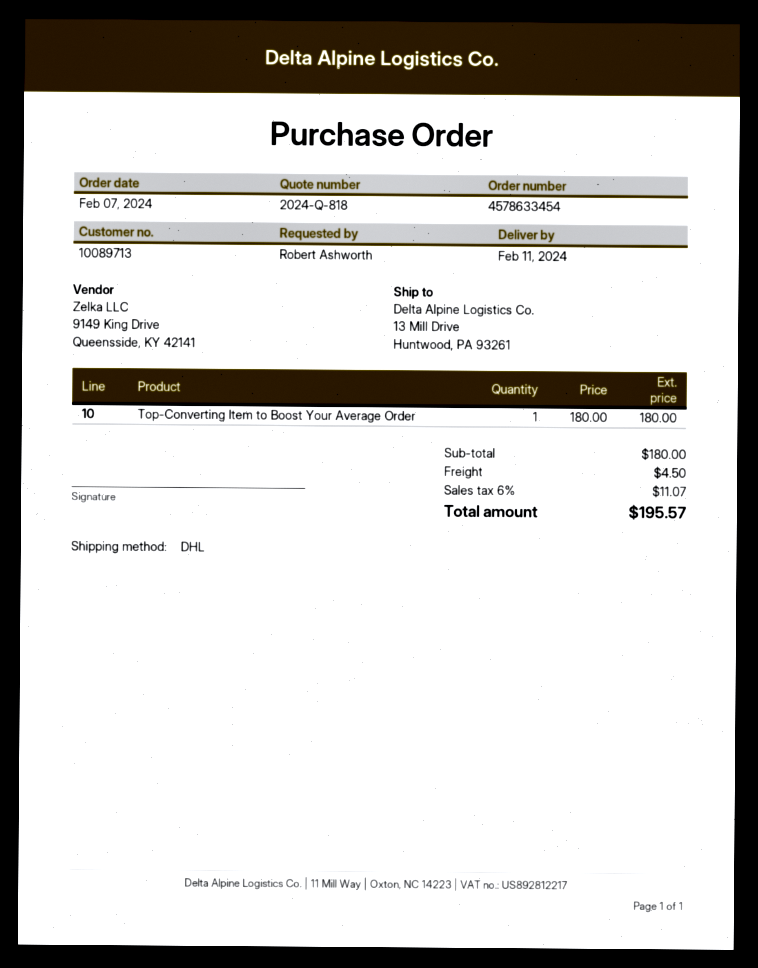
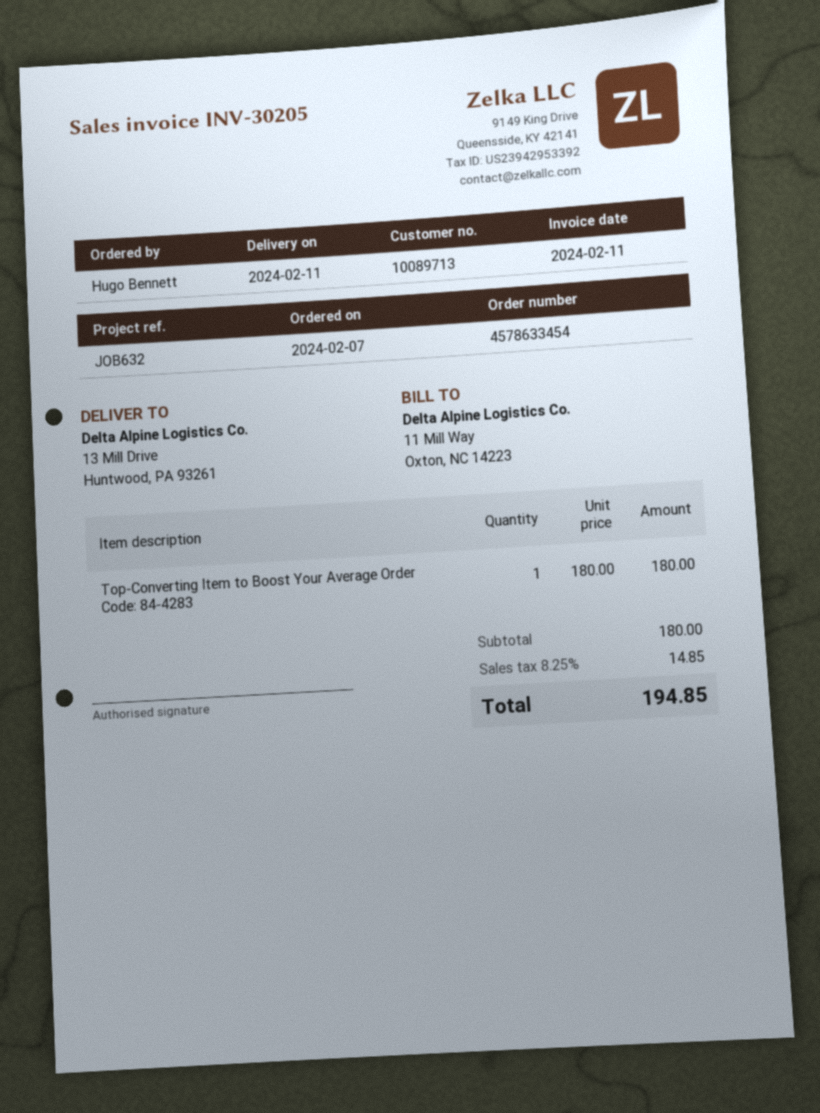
ordered by: Robert Ashworth -> Hugo Bennett
shipping: 4.50 -> none
tax: 6% = 11.07 -> 8.25% = 14.85
total: 195.57 -> 194.85

